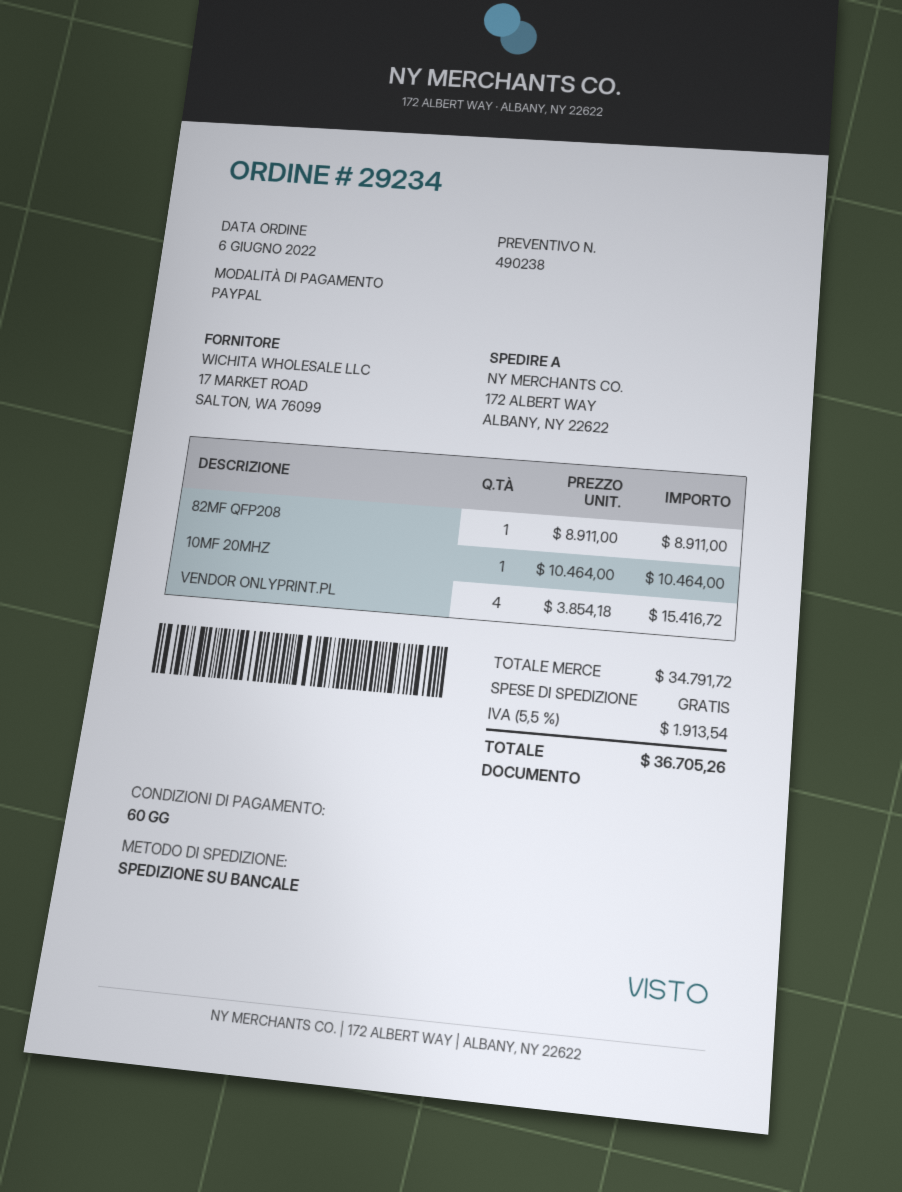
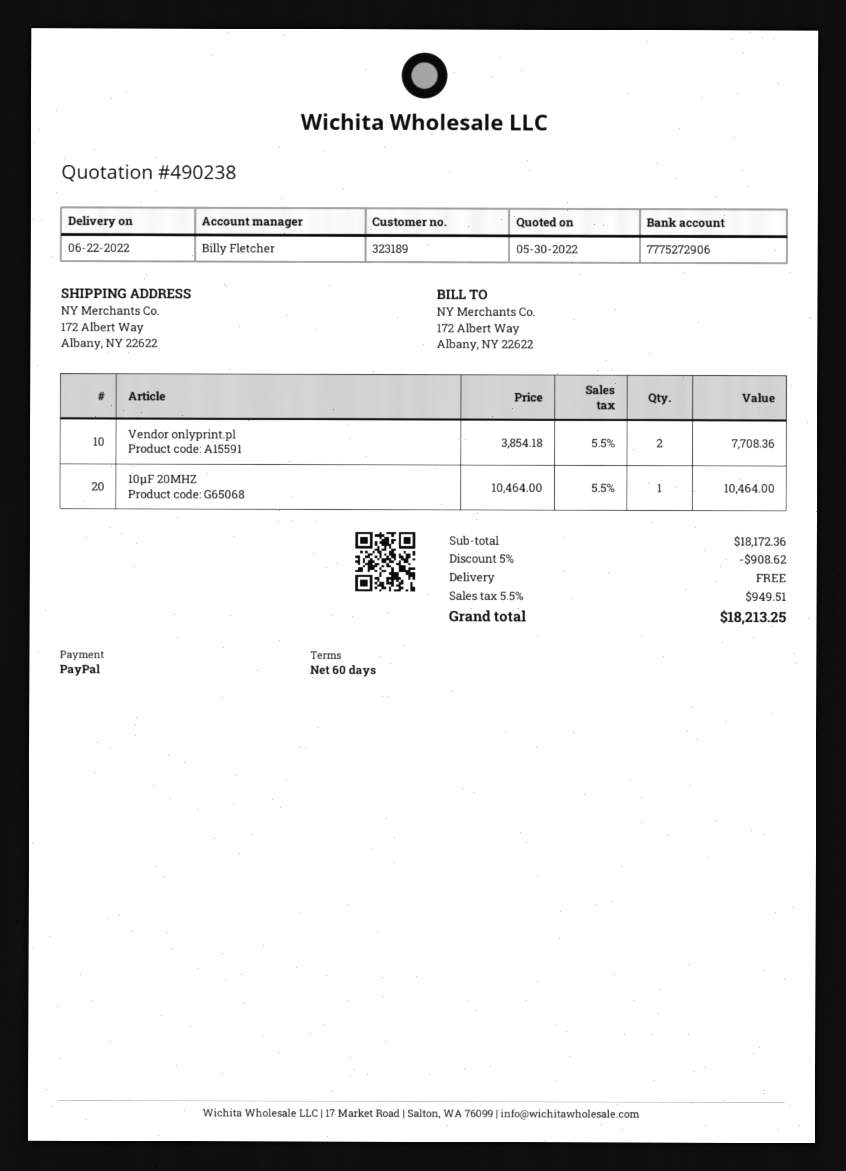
82ΜF QFP208: 1 x 8911.00 = 8911.00 -> none
VENDOR ONLYPRINT.PL: 4 x 3854.18 = 15416.72 -> 2 x 3854.18 = 7708.36
subtotal: 34791.72 -> 18172.36
discount: none -> 5% = 908.62
tax: 5.5% = 1913.54 -> 5.5% = 949.51
total: 36705.26 -> 18213.25

